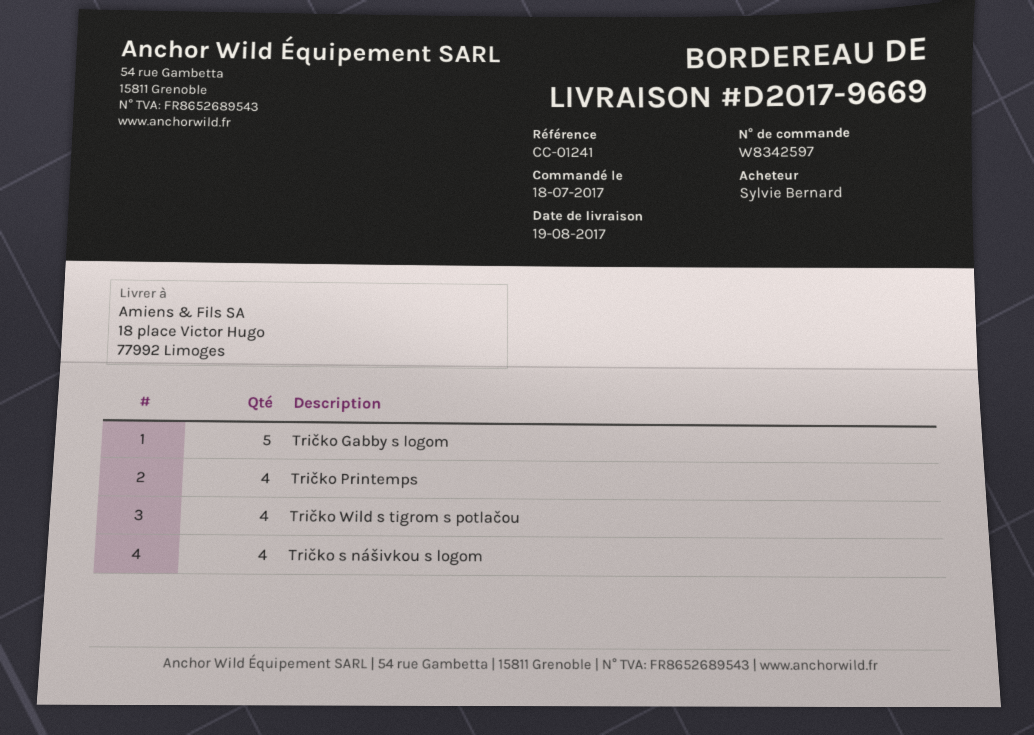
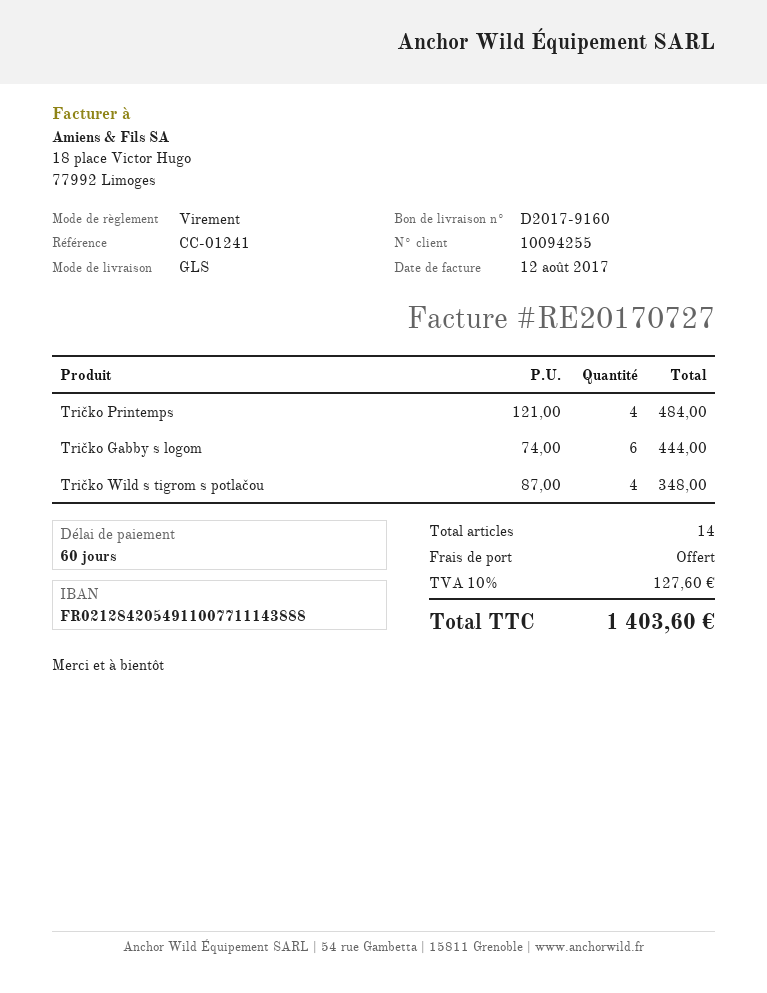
delivery note number: D2017-9669 -> D2017-9160
Tričko Gabby s logom: 5 -> 6
Tričko s nášivkou s logom: 4 -> none

